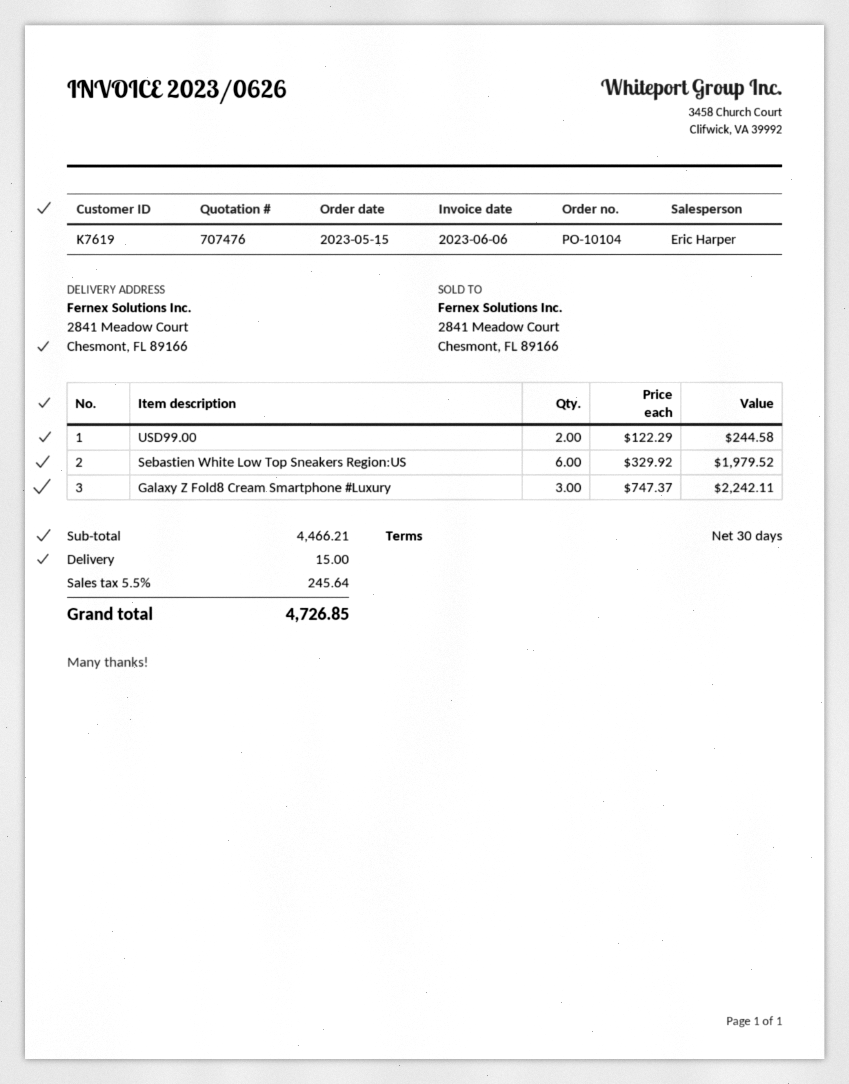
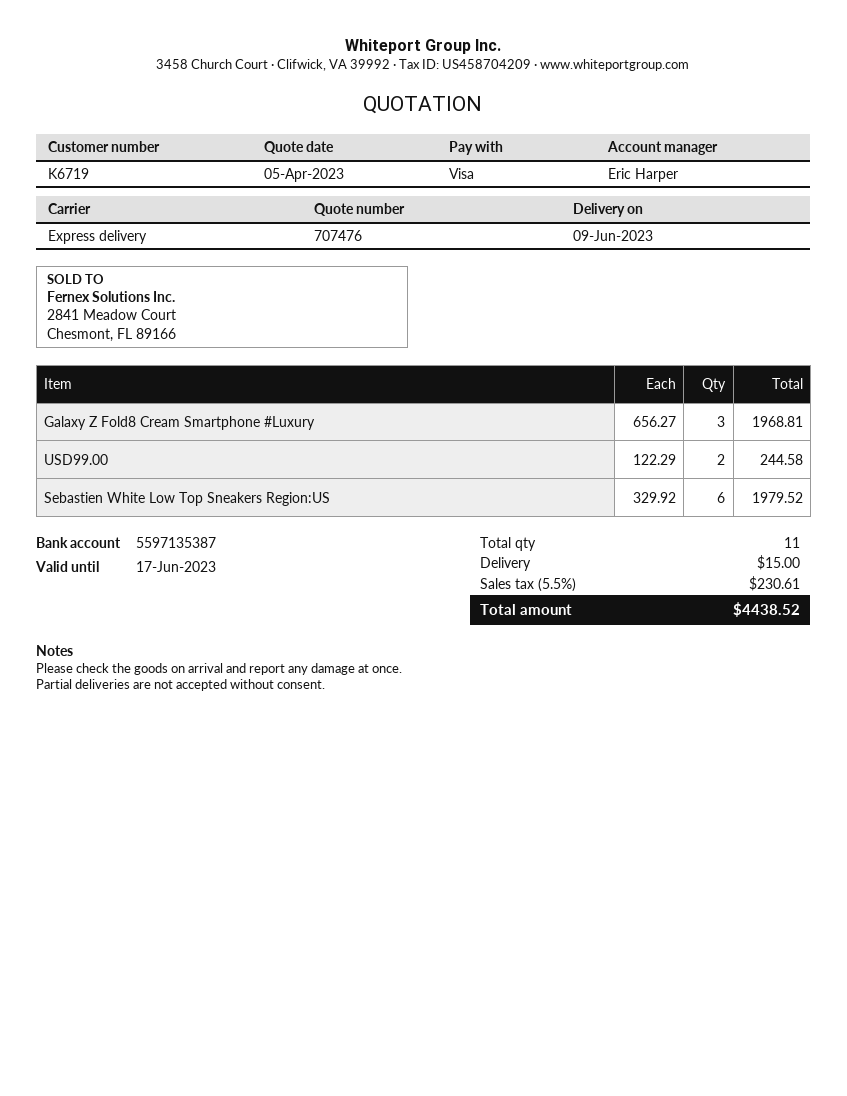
customer number: K7619 -> K6719
Galaxy Z Fold8 Cream Smartphone #Luxury: 3 x 747.37 = 2242.11 -> 3 x 656.27 = 1968.81
tax: 5.5% = 245.64 -> 5.5% = 230.61
total: 4726.85 -> 4438.52

